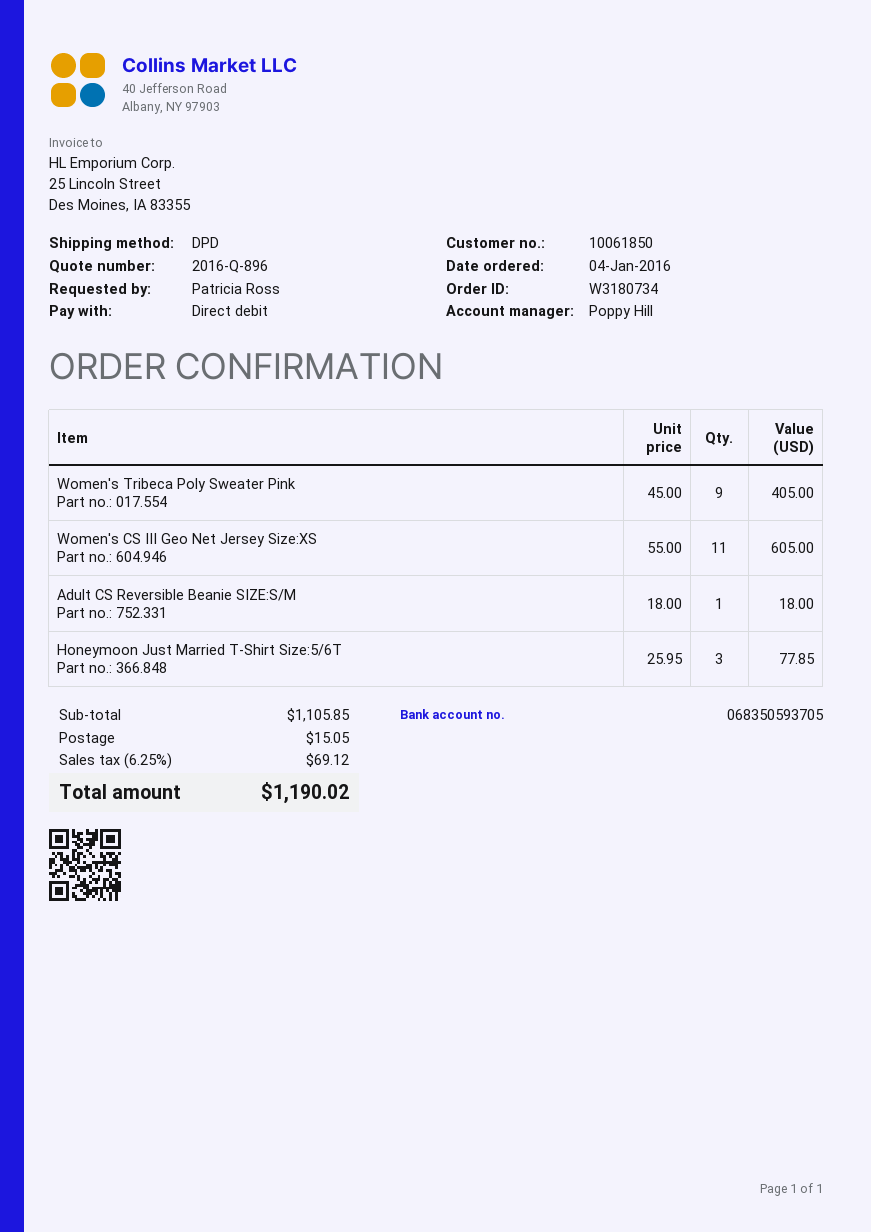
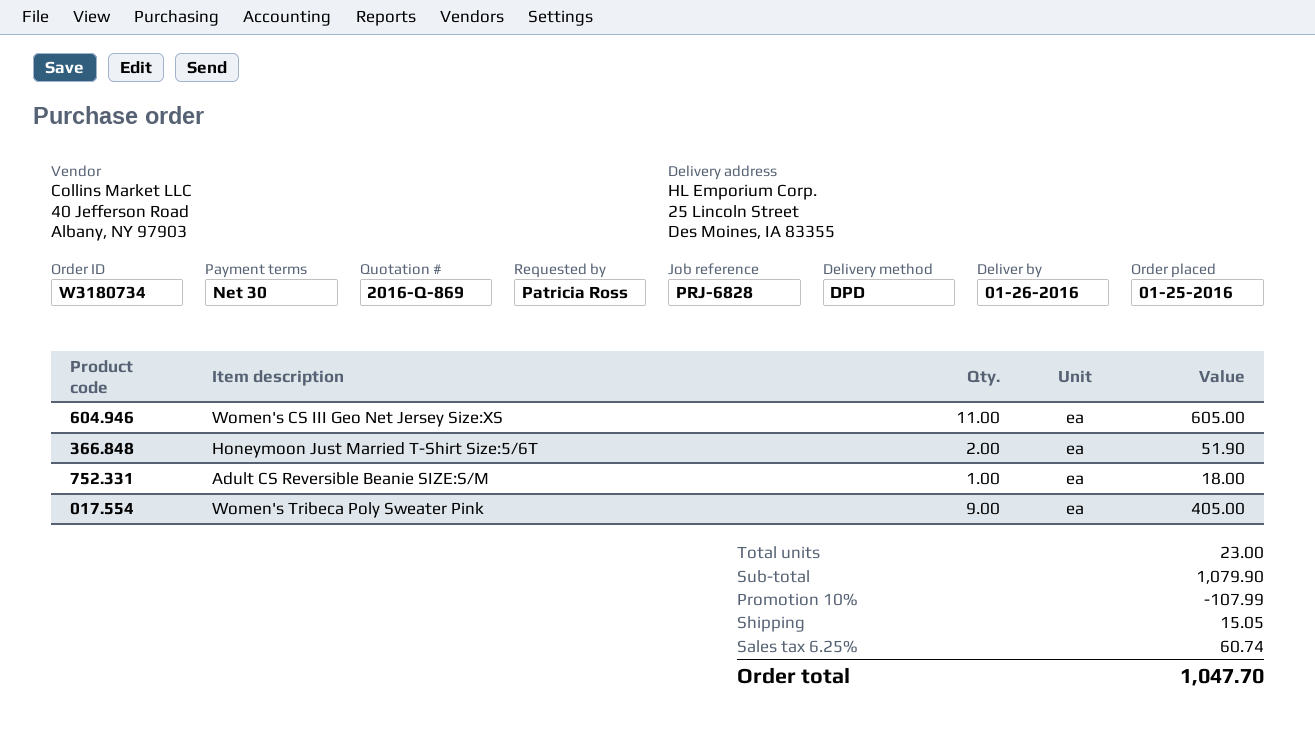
quote number: 2016-Q-896 -> 2016-Q-869
order date: 2016-01-04 -> 2016-01-25
Honeymoon Just Married T-Shirt Size:5/6T: 3 for 77.85 -> 2 for 51.90
subtotal: 1105.85 -> 1079.90
discount: none -> 10% = 107.99
tax: 6.25% = 69.12 -> 6.25% = 60.74
total: 1190.02 -> 1047.70

